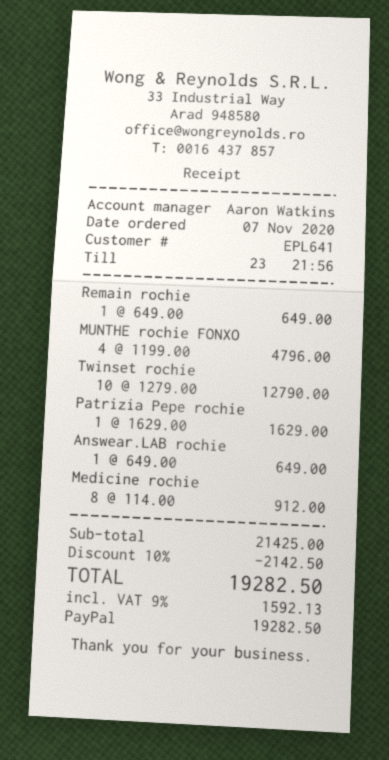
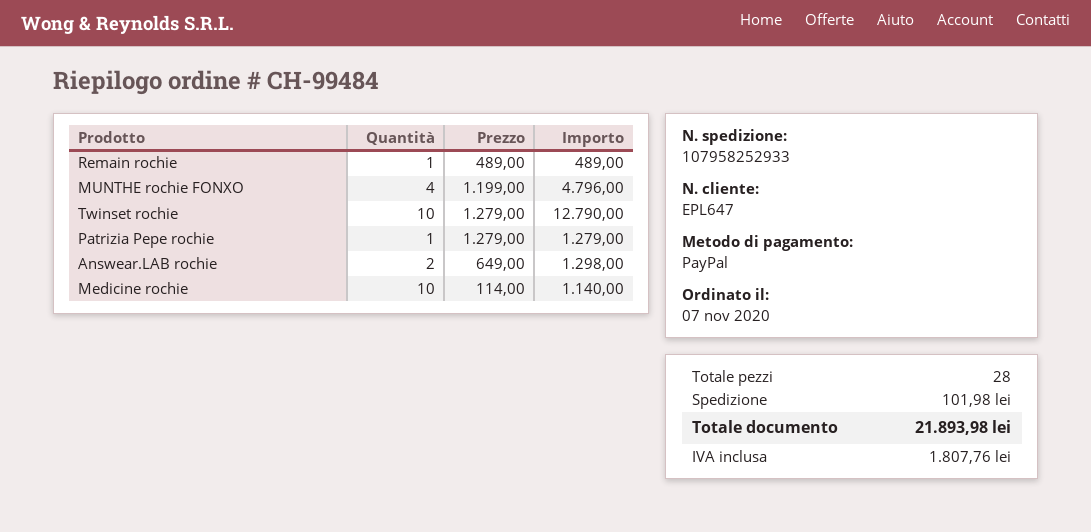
customer number: EPL641 -> EPL647
Remain rochie: 1 x 649.00 = 649.00 -> 1 x 489.00 = 489.00
Patrizia Pepe rochie: 1 x 1629.00 = 1629.00 -> 1 x 1279.00 = 1279.00
Answear.LAB rochie: 1 x 649.00 = 649.00 -> 2 x 649.00 = 1298.00
Medicine rochie: 8 x 114.00 = 912.00 -> 10 x 114.00 = 1140.00
discount: 10% = 2142.50 -> none
shipping: none -> 101.98
tax: 1592.13 -> 1807.76
total: 19282.50 -> 21893.98

